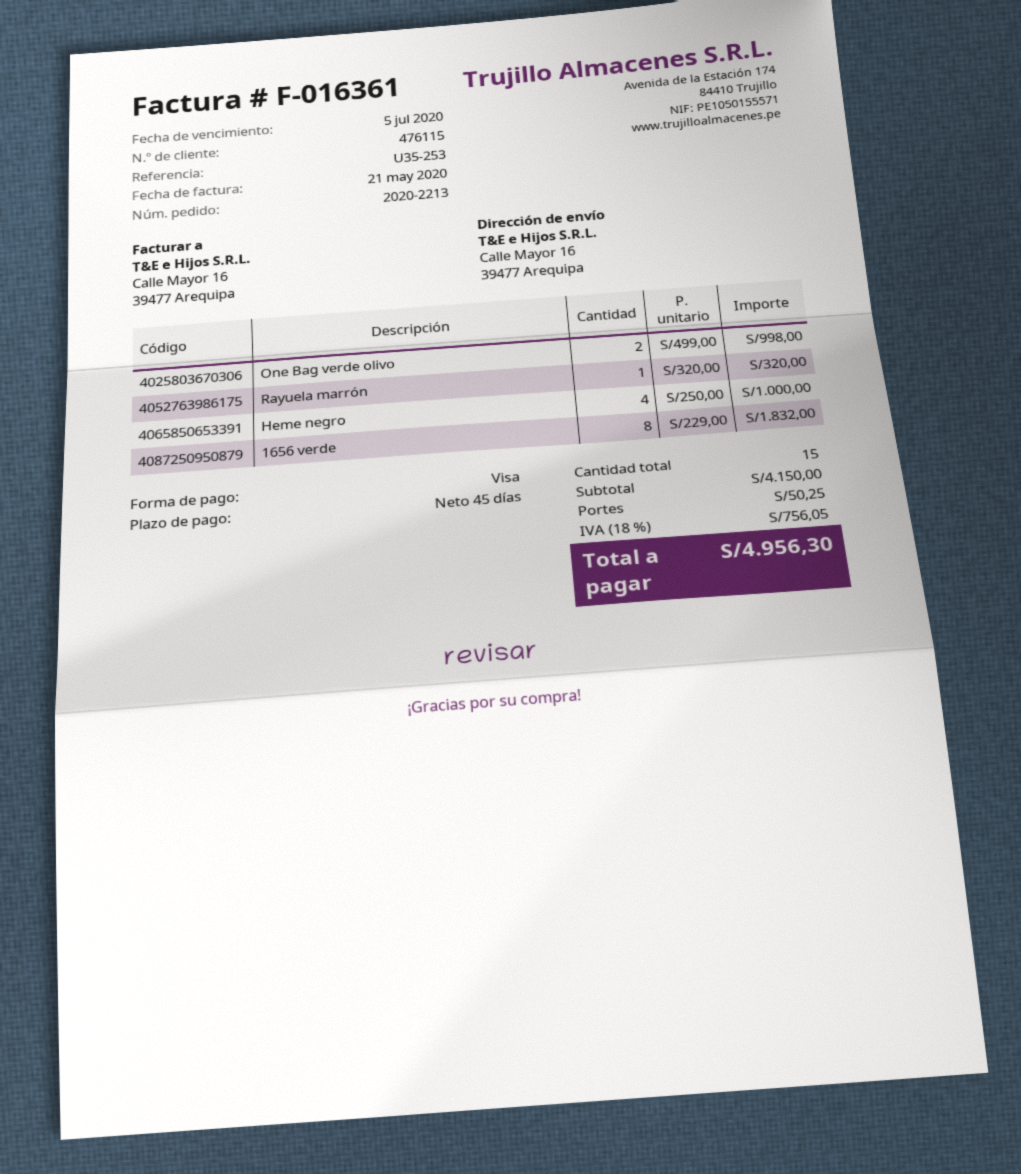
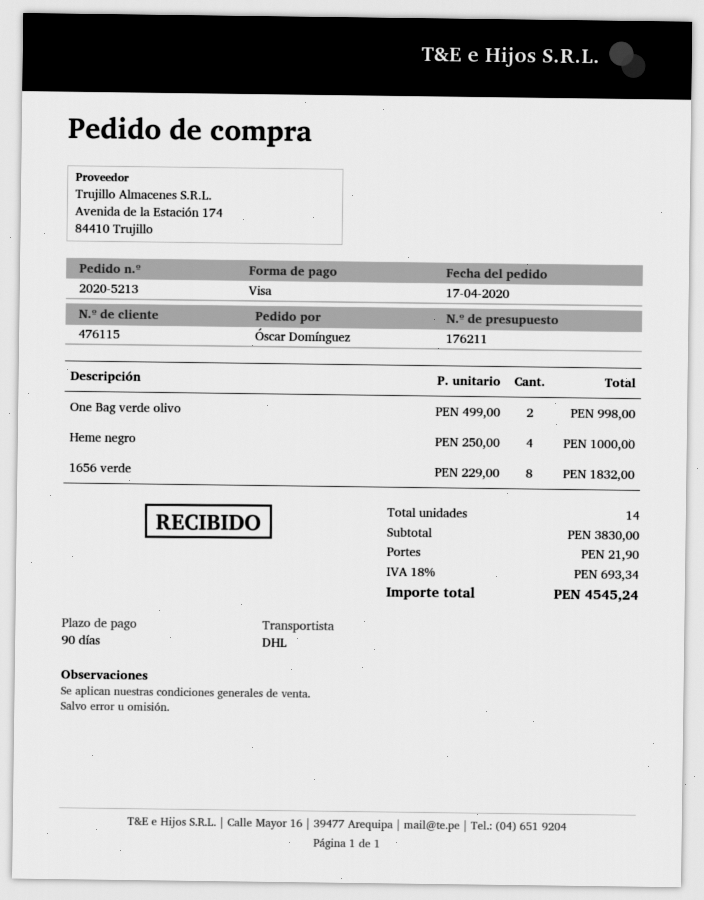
order number: 2020-2213 -> 2020-5213
payment terms: 45 days -> 90 days
Rayuela marrón: 1 x 320.00 = 320.00 -> none
total quantity: 15 -> 14
subtotal: 4150.00 -> 3830.00
shipping: 50.25 -> 21.90
tax: 18% = 756.05 -> 18% = 693.34
total: 4956.30 -> 4545.24

